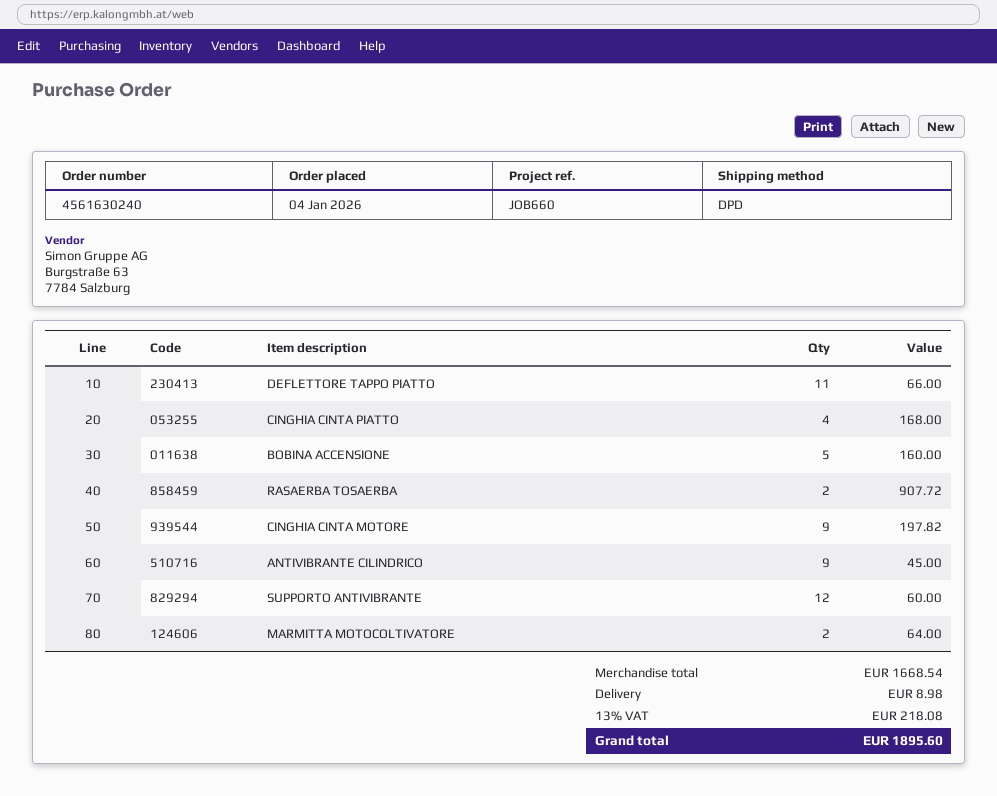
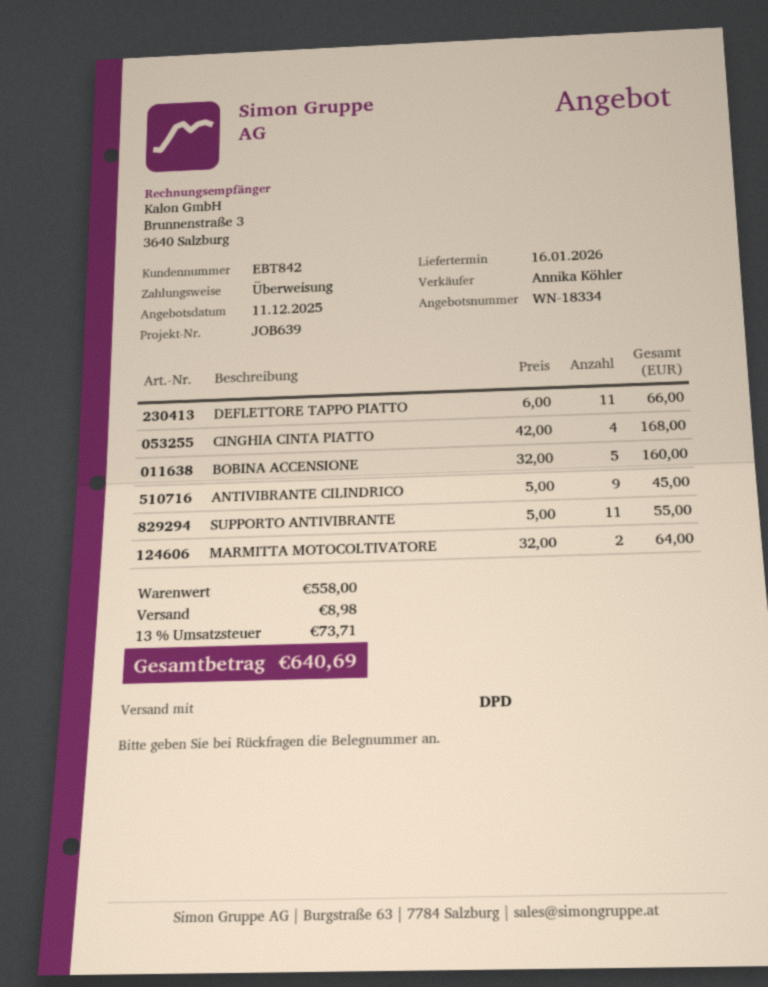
reference: JOB660 -> JOB639
RASAERBA TOSAERBA: 2 for 907.72 -> none
CINGHIA CINTA MOTORE: 9 for 197.82 -> none
SUPPORTO ANTIVIBRANTE: 12 for 60.00 -> 11 for 55.00
subtotal: 1668.54 -> 558.00
tax: 13% = 218.08 -> 13% = 73.71
total: 1895.60 -> 640.69

